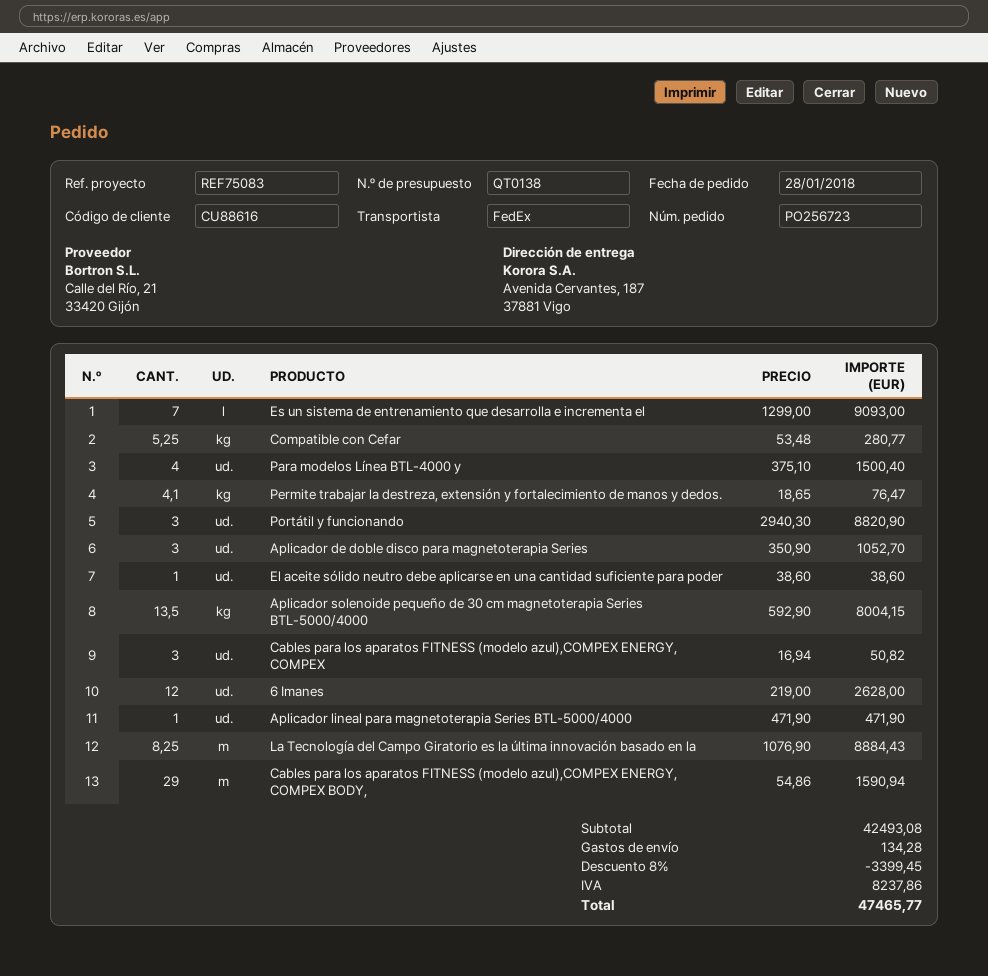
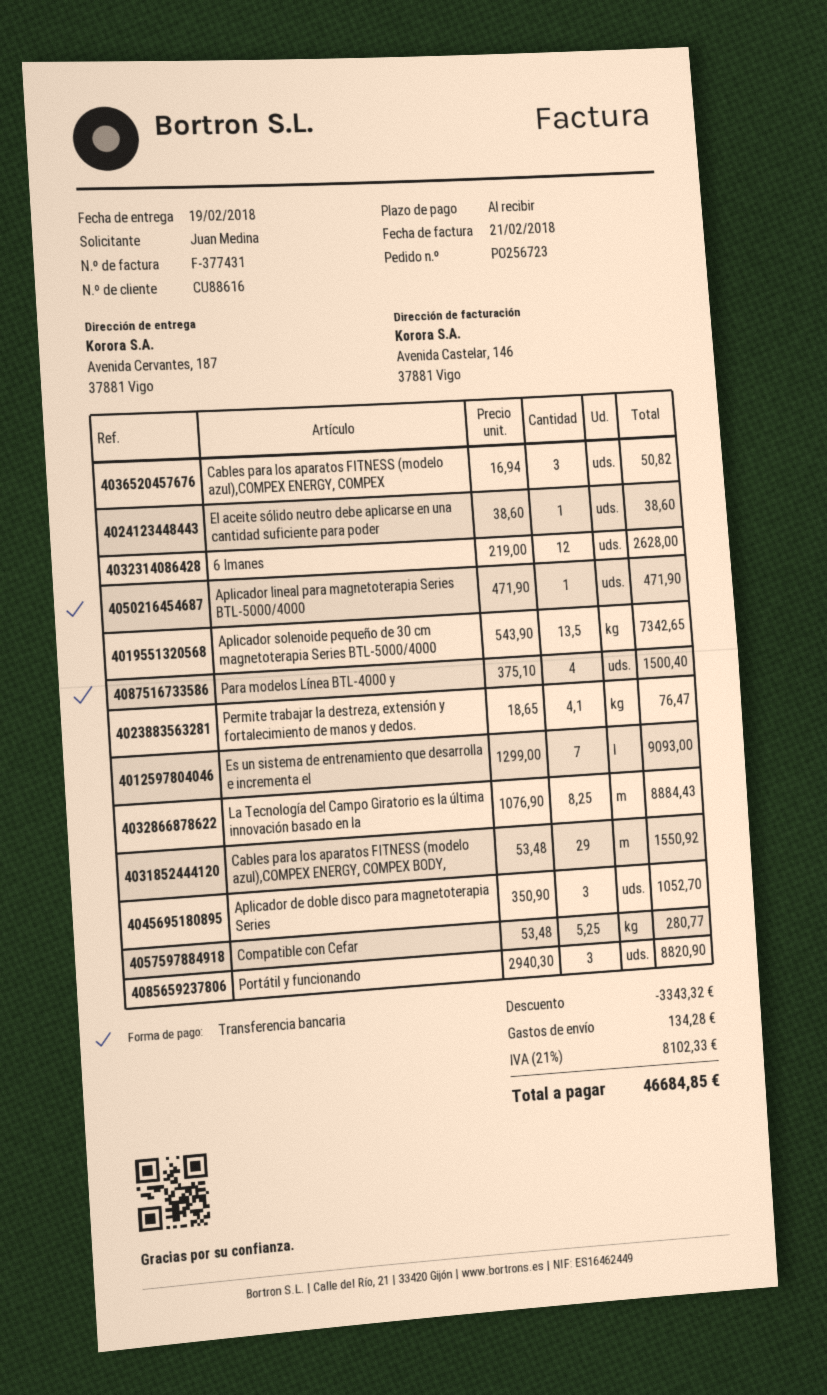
Aplicador solenoide pequeño de 30 cm magnetoterapia Series BTL-5000/4000: 13.5 x 592.90 = 8004.15 -> 13.5 x 543.90 = 7342.65
Cables para los aparatos FITNESS (modelo azul),COMPEX ENERGY, COMPEX BODY,: 29 x 54.86 = 1590.94 -> 29 x 53.48 = 1550.92
discount: 3399.45 -> 3343.32
tax: 8237.86 -> 8102.33
total: 47465.77 -> 46684.85

